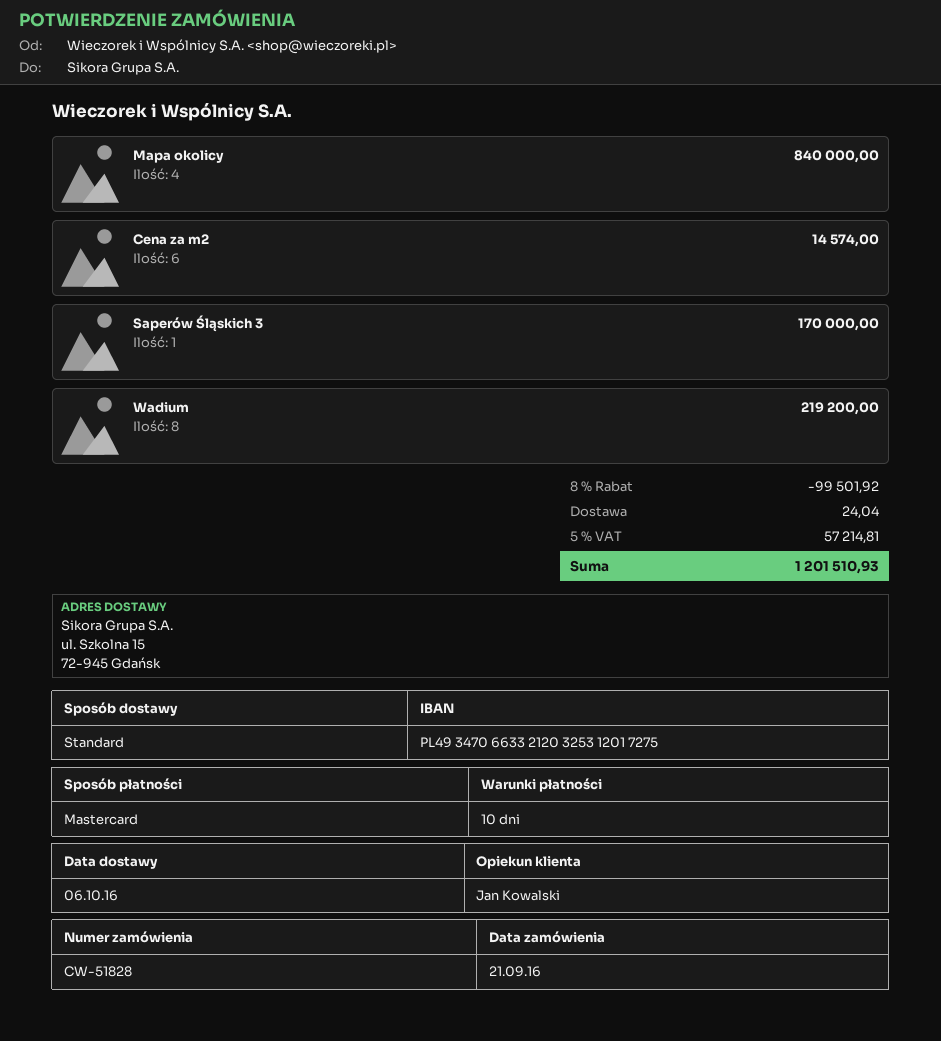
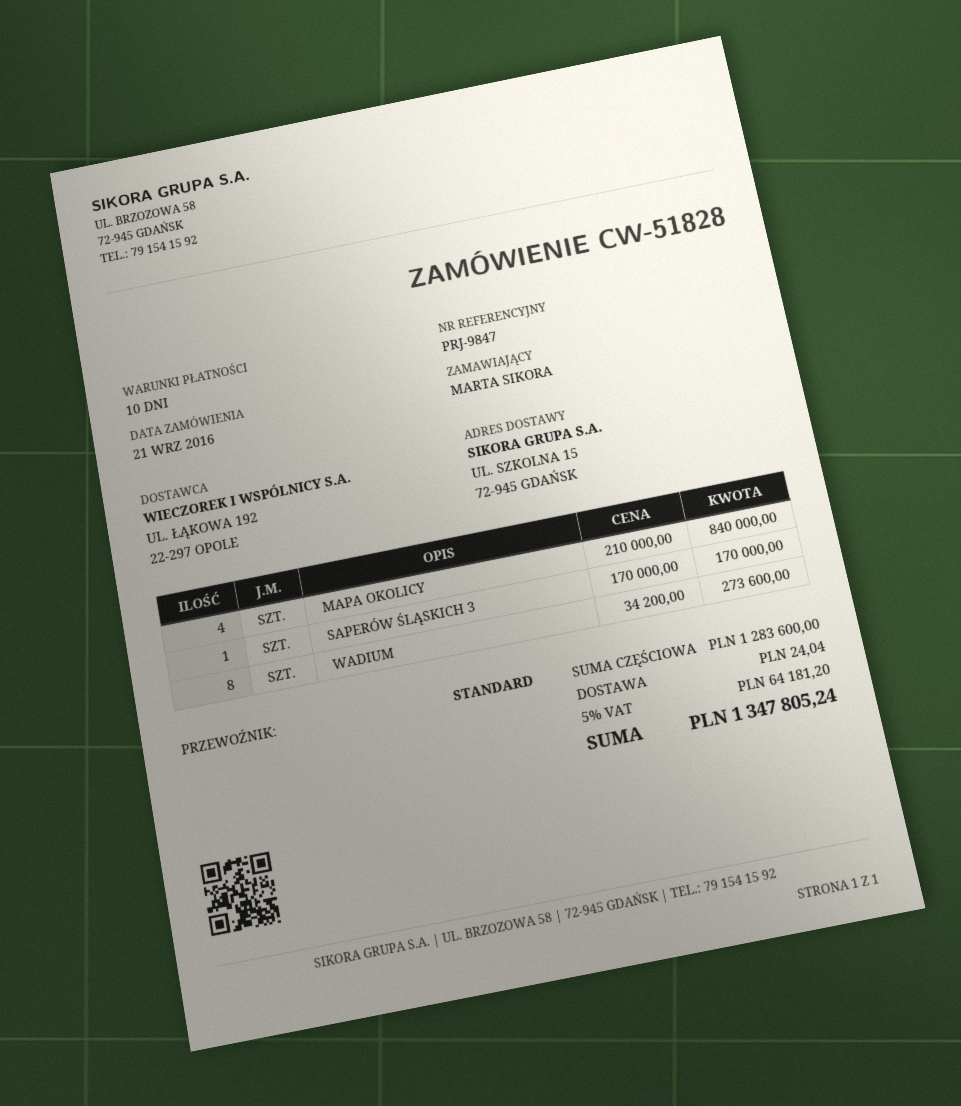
Cena za m2: 6 for 14574.00 -> none
Wadium: 8 for 219200.00 -> 8 for 273600.00
discount: 8% = 99501.92 -> none
tax: 5% = 57214.81 -> 5% = 64181.20
total: 1201510.93 -> 1347805.24

